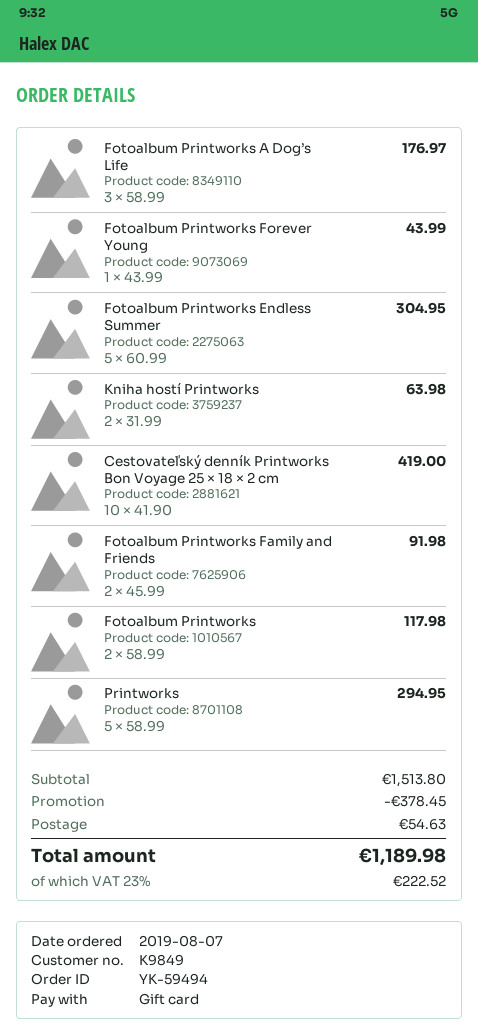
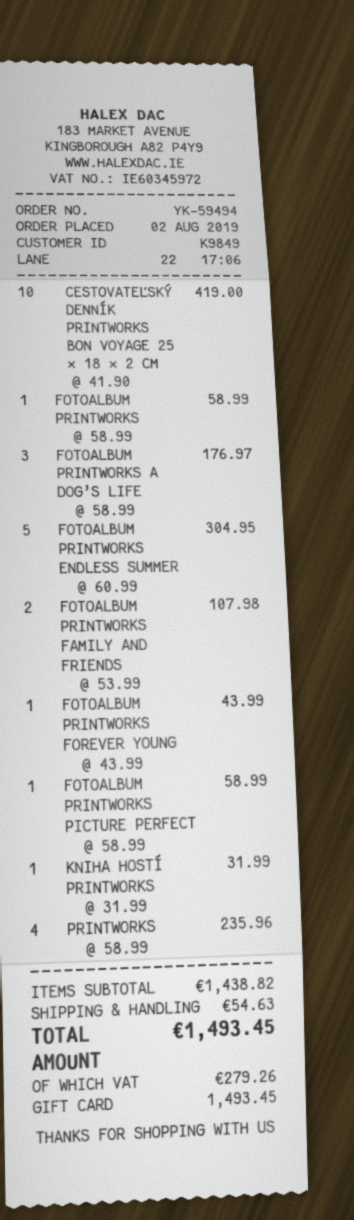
order date: 2019-08-07 -> 2019-08-02
Kniha hostí Printworks: 2 x 31.99 = 63.98 -> 1 x 31.99 = 31.99
Fotoalbum Printworks Family and Friends: 2 x 45.99 = 91.98 -> 2 x 53.99 = 107.98
Fotoalbum Printworks: 2 x 58.99 = 117.98 -> 1 x 58.99 = 58.99
Printworks: 5 x 58.99 = 294.95 -> 4 x 58.99 = 235.96
FOTOALBUM PRINTWORKS PICTURE PERFECT: none -> 1 x 58.99 = 58.99
subtotal: 1513.80 -> 1438.82
discount: 378.45 -> none
tax: 222.52 -> 279.26
total: 1189.98 -> 1493.45

